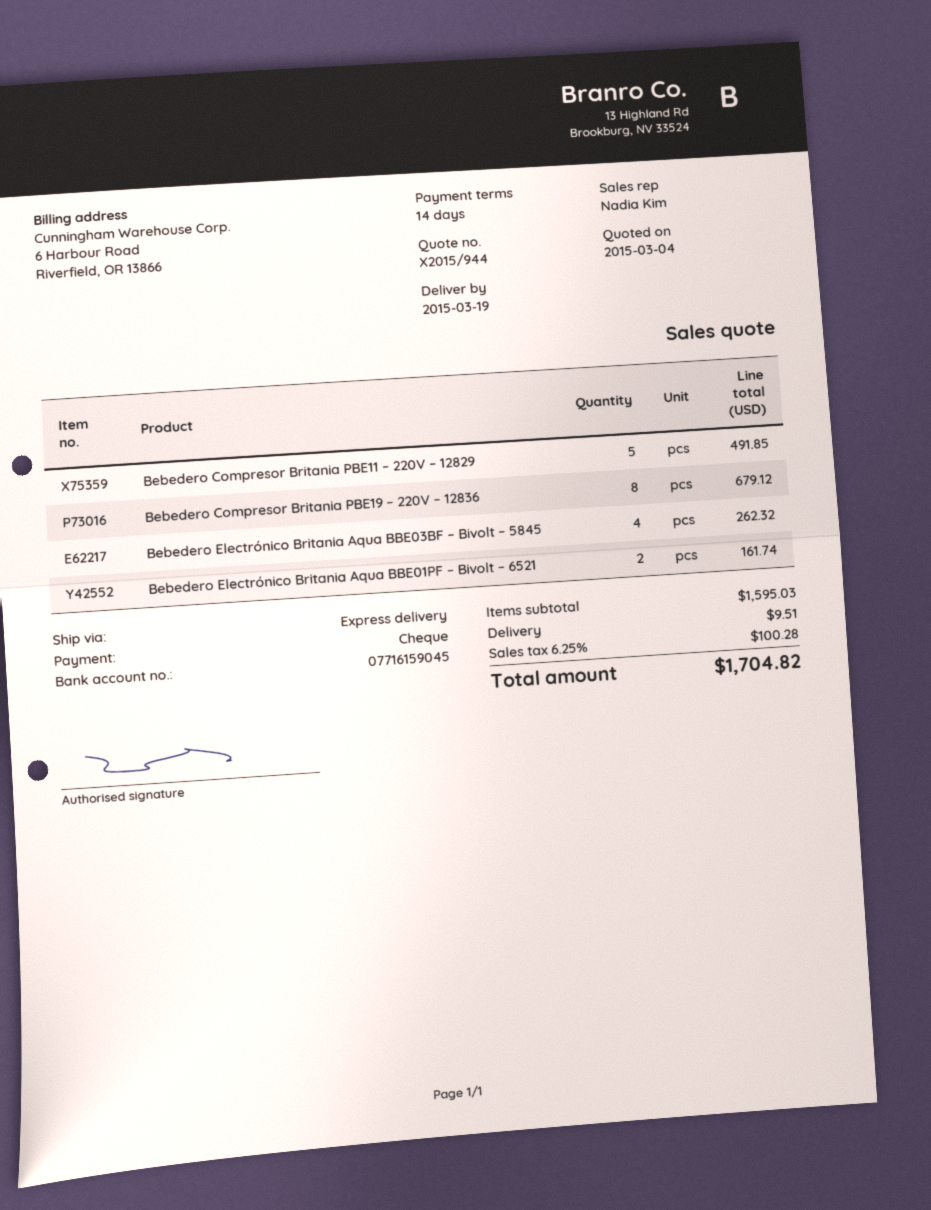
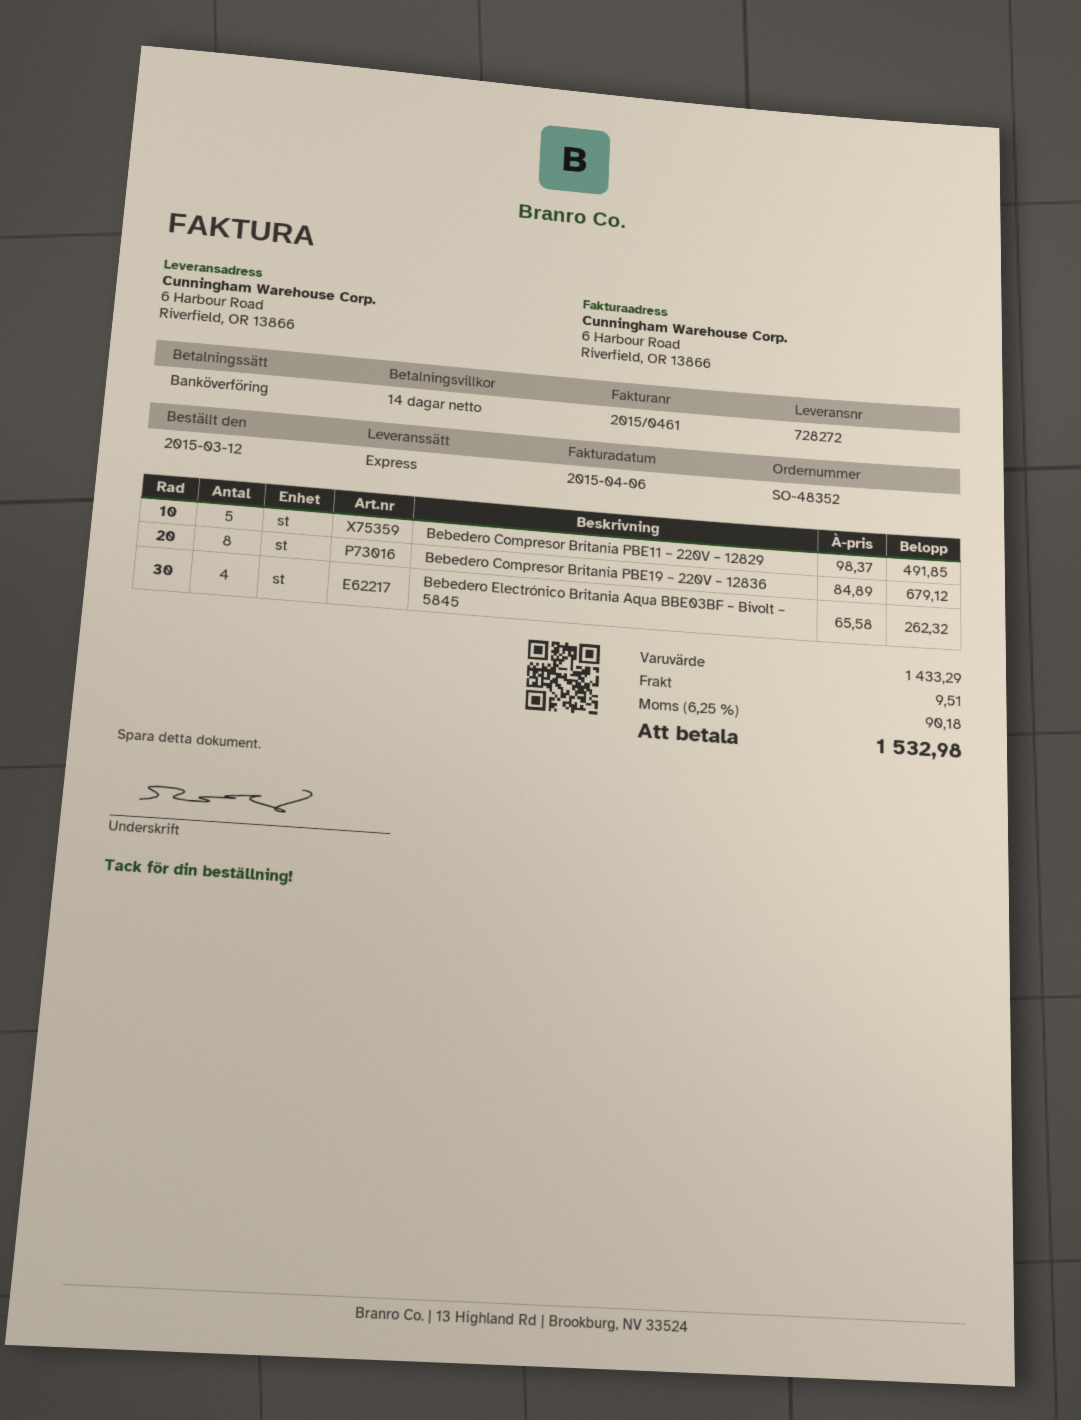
payment method: cheque -> bank transfer
Bebedero Electrónico Britania Aqua BBE01PF – Bivolt – 6521: 2 for 161.74 -> none
subtotal: 1595.03 -> 1433.29
tax: 6.25% = 100.28 -> 6.25% = 90.18
total: 1704.82 -> 1532.98

